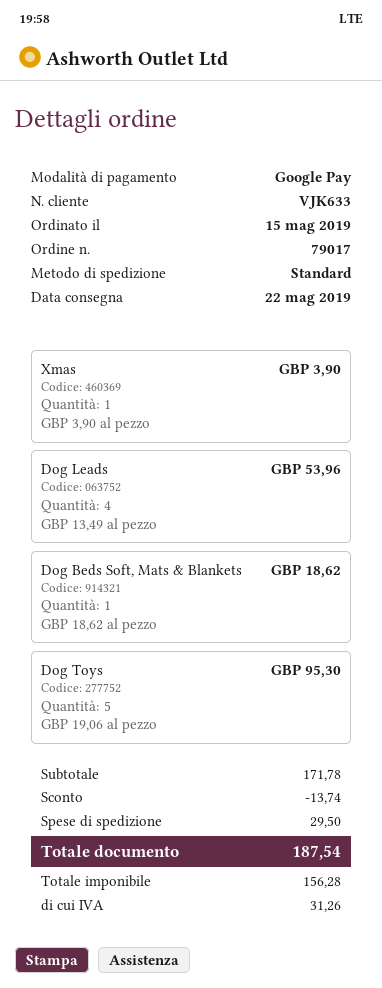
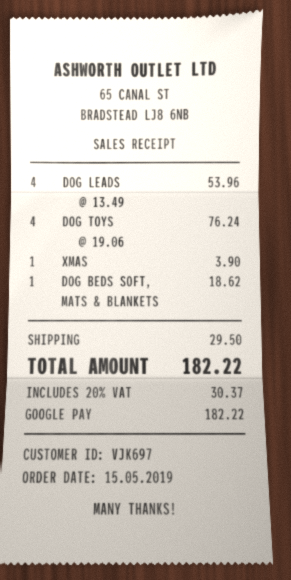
customer number: VJK633 -> VJK697
Dog Toys: 5 x 19.06 = 95.30 -> 4 x 19.06 = 76.24
discount: 13.74 -> none
tax: 31.26 -> 30.37
total: 187.54 -> 182.22

